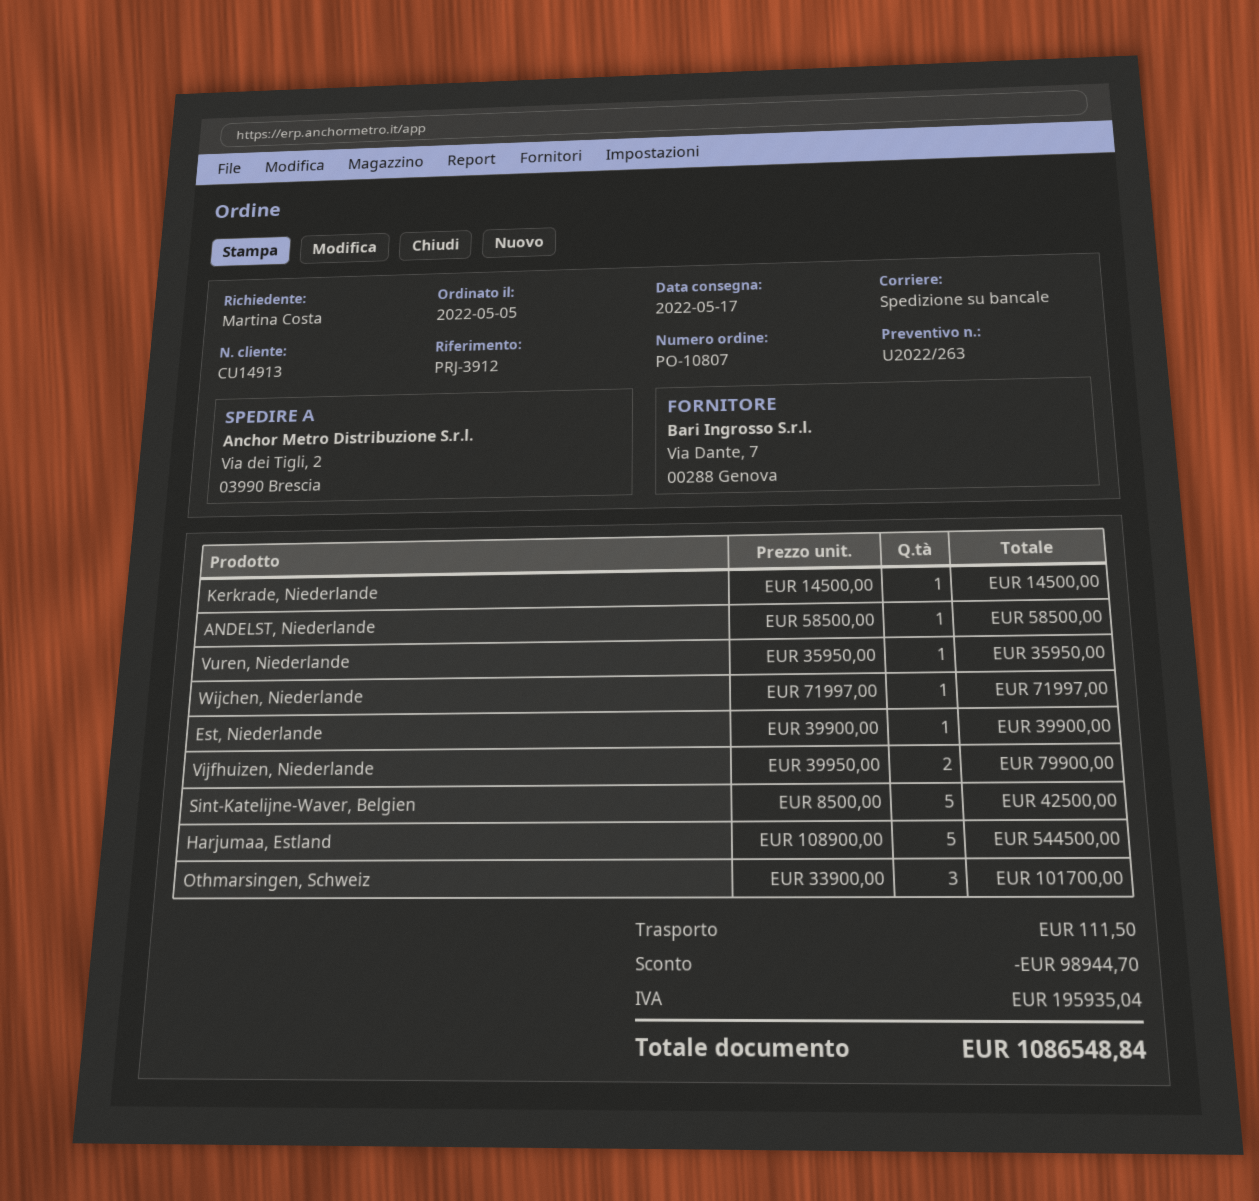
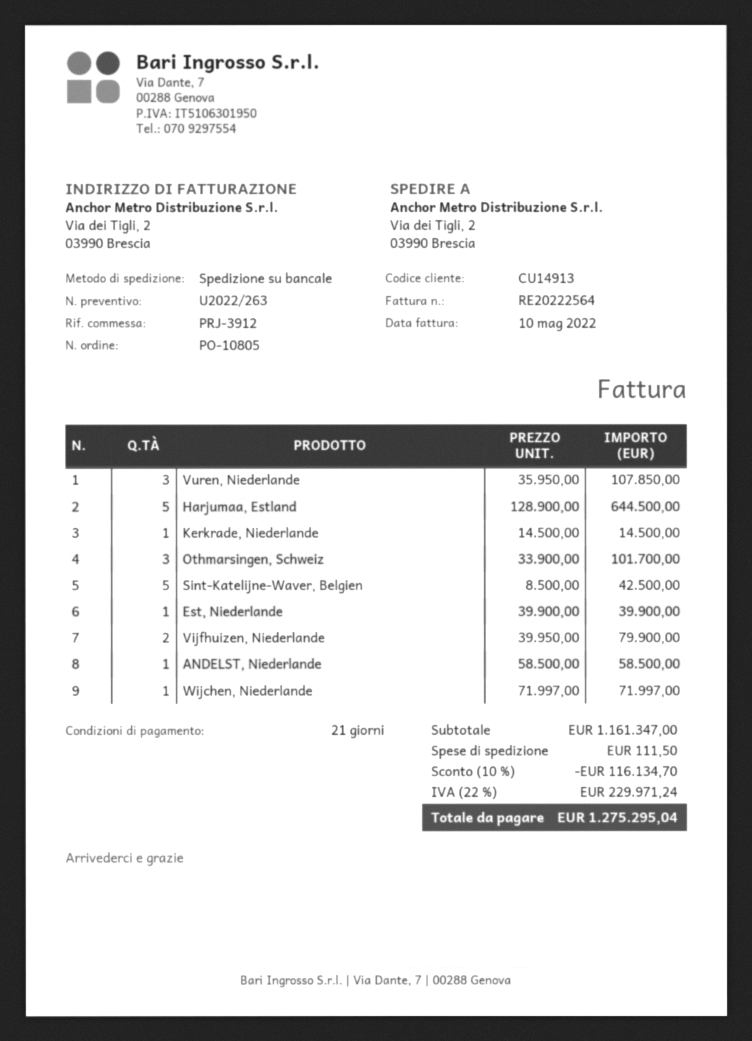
order number: PO-10807 -> PO-10805
Vuren, Niederlande: 1 x 35950.00 = 35950.00 -> 3 x 35950.00 = 107850.00
Harjumaa, Estland: 5 x 108900.00 = 544500.00 -> 5 x 128900.00 = 644500.00
discount: 98944.70 -> 116134.70
tax: 195935.04 -> 229971.24
total: 1086548.84 -> 1275295.04

